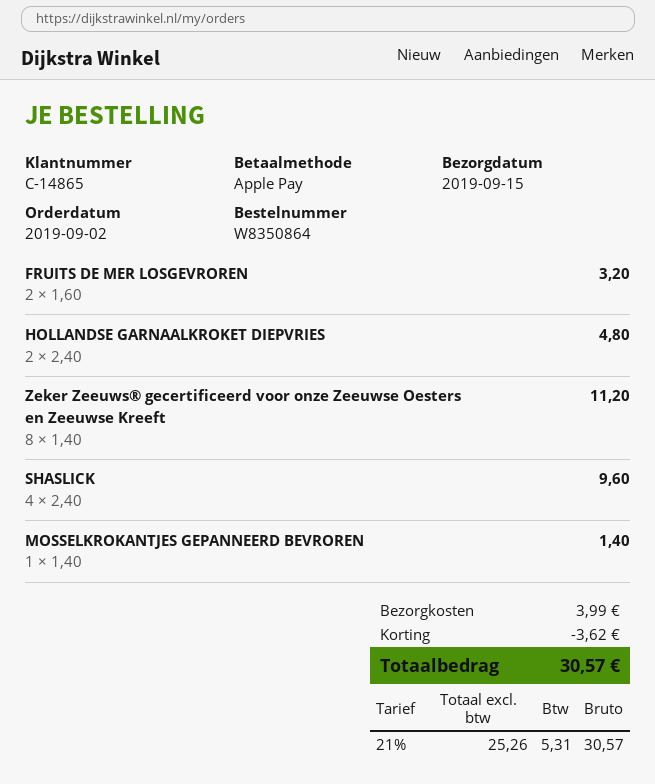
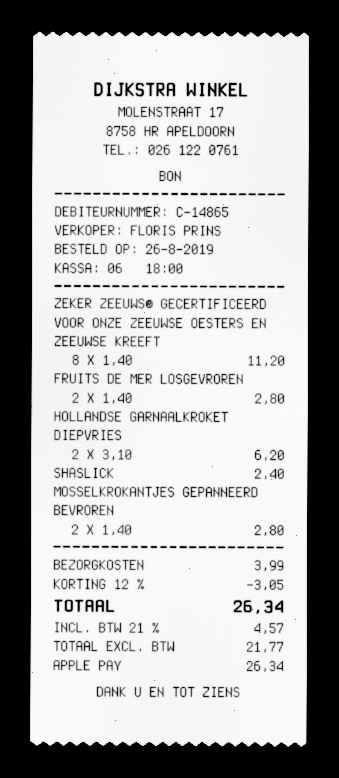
order date: 2019-09-02 -> 2019-08-26
FRUITS DE MER LOSGEVROREN: 2 x 1.60 = 3.20 -> 2 x 1.40 = 2.80
HOLLANDSE GARNAALKROKET DIEPVRIES: 2 x 2.40 = 4.80 -> 2 x 3.10 = 6.20
SHASLICK: 4 x 2.40 = 9.60 -> 1 x 2.40 = 2.40
MOSSELKROKANTJES GEPANNEERD BEVROREN: 1 x 1.40 = 1.40 -> 2 x 1.40 = 2.80
discount: 3.62 -> 3.05
net: 25.26 -> 21.77
tax: 21% = 5.31 -> 21% = 4.57
total: 30.57 -> 26.34

